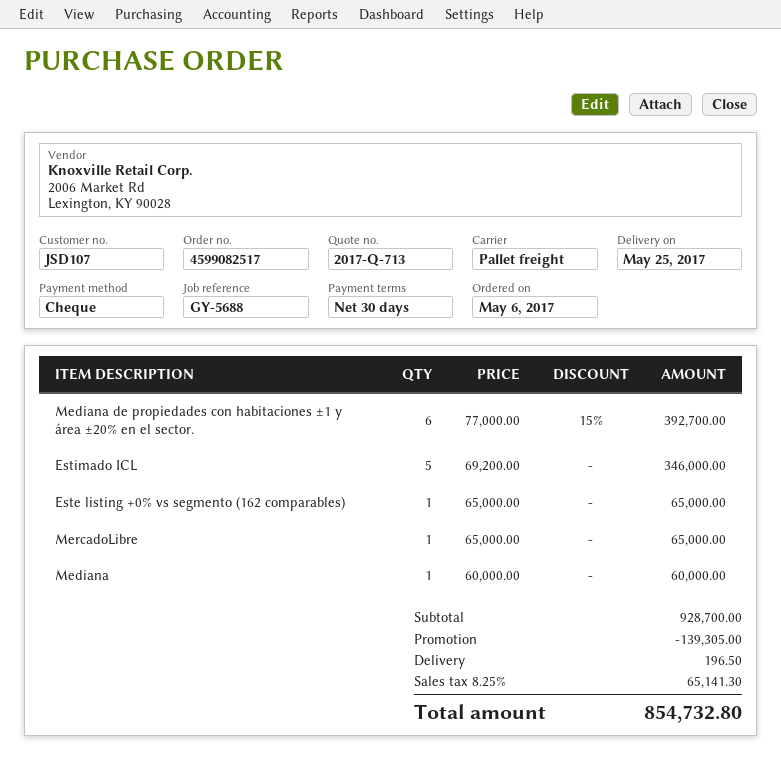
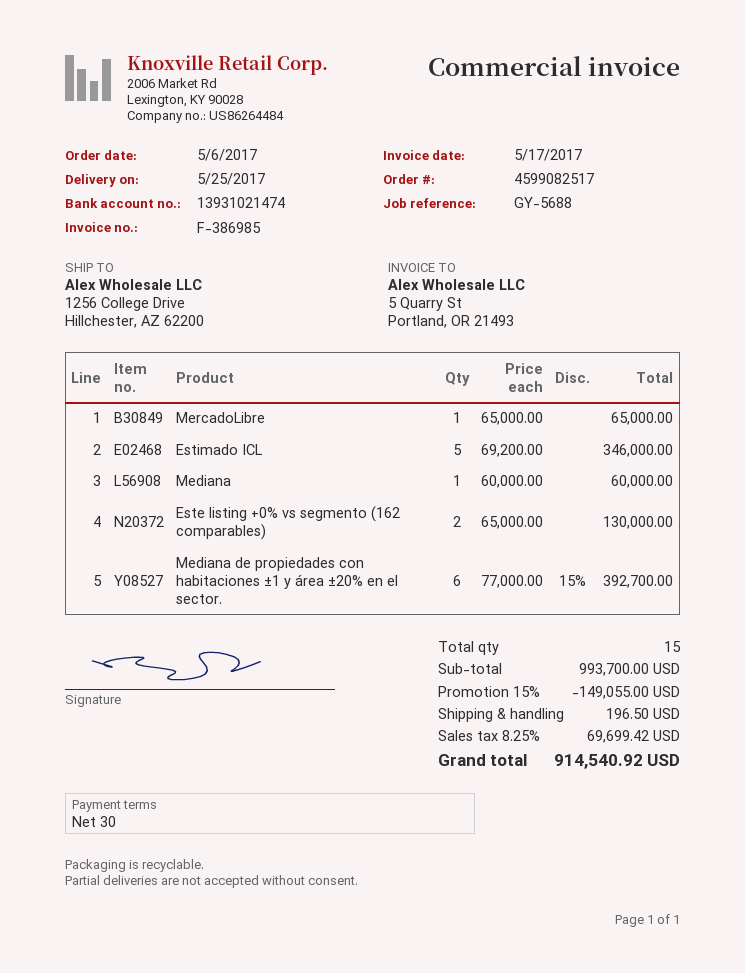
Este listing +0% vs segmento (162 comparables): 1 x 65000.00 = 65000.00 -> 2 x 65000.00 = 130000.00
subtotal: 928700.00 -> 993700.00
discount: 139305.00 -> 149055.00
tax: 8.25% = 65141.30 -> 8.25% = 69699.42
total: 854732.80 -> 914540.92

